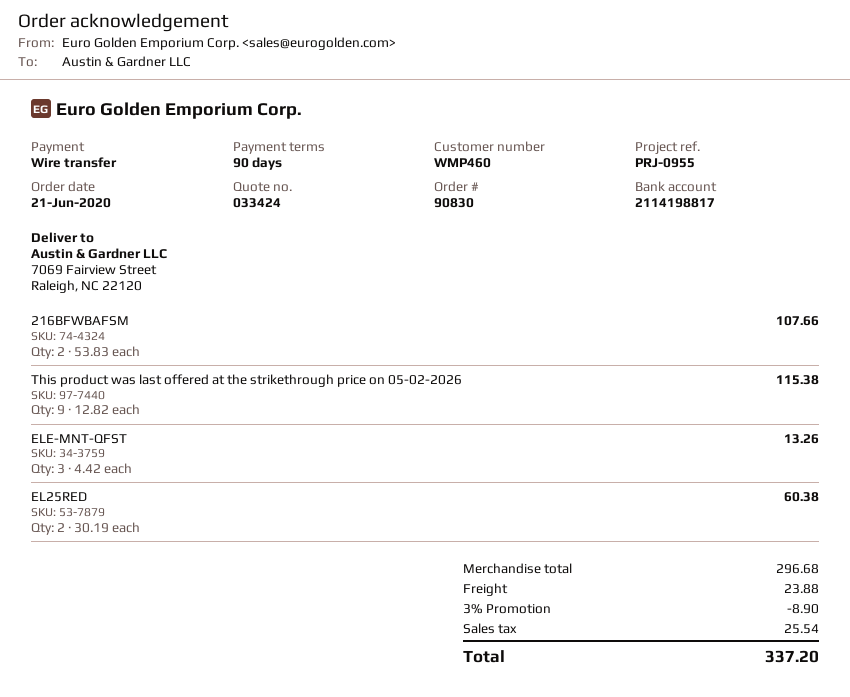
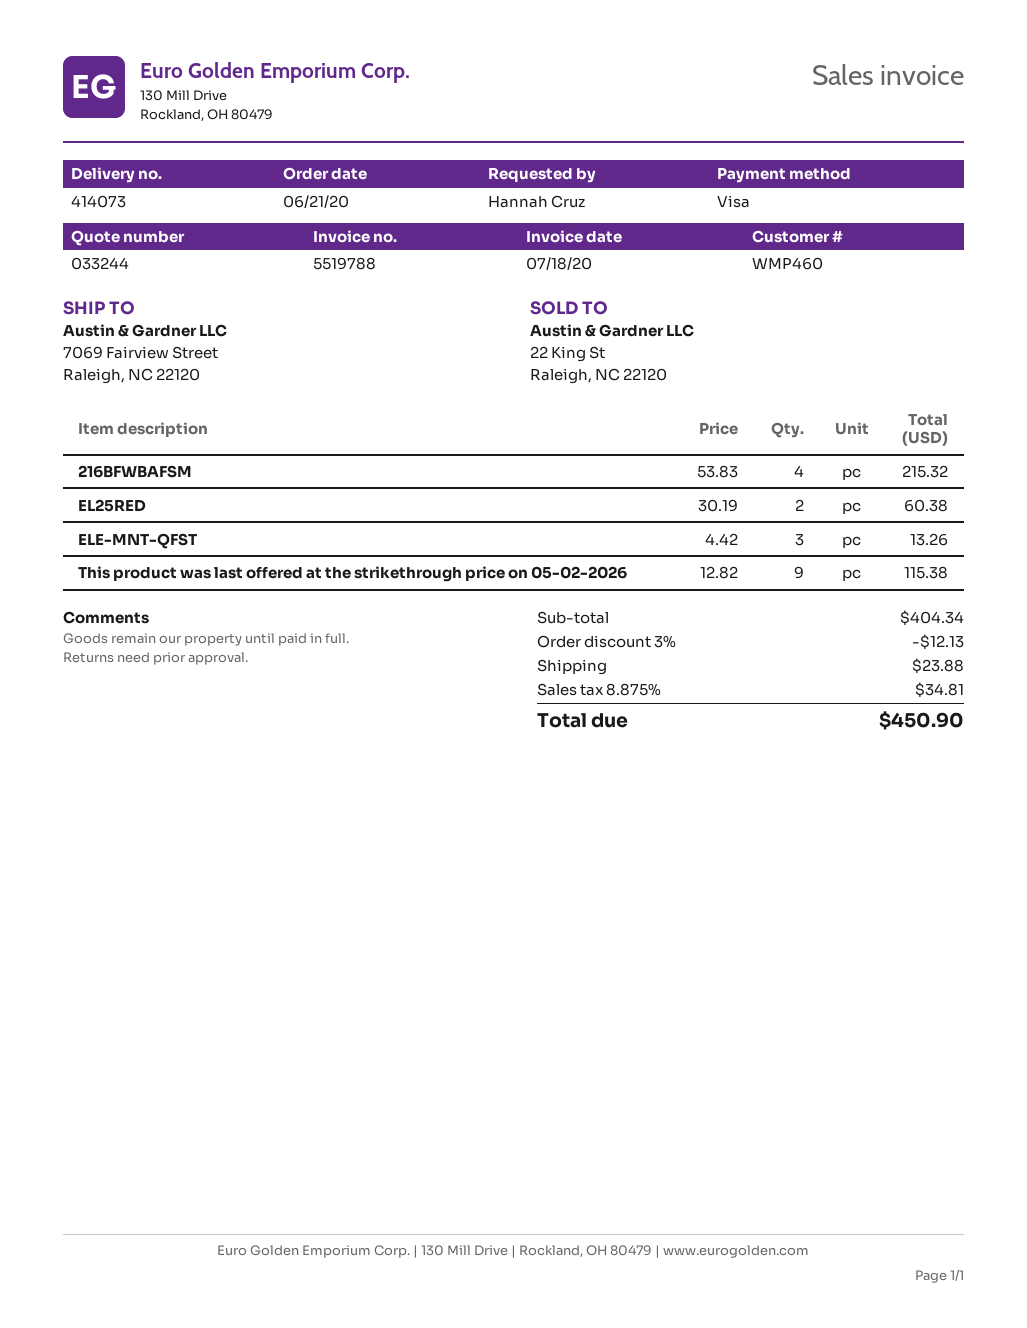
quote number: 033424 -> 033244
payment method: bank transfer -> Visa
216BFWBAFSM: 2 x 53.83 = 107.66 -> 4 x 53.83 = 215.32
subtotal: 296.68 -> 404.34
discount: 3% = 8.90 -> 3% = 12.13
tax: 25.54 -> 34.81
total: 337.20 -> 450.90

